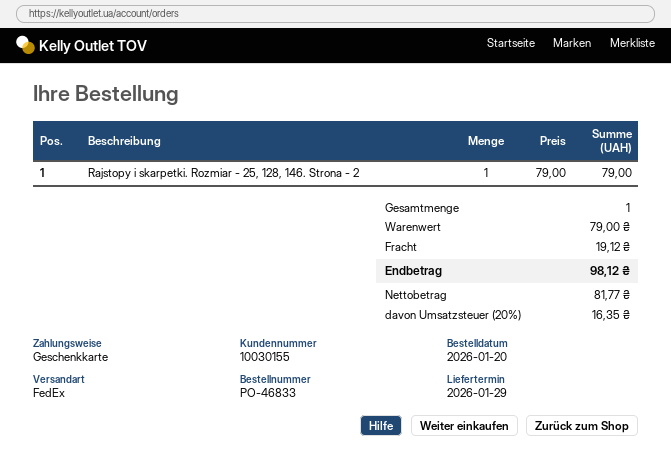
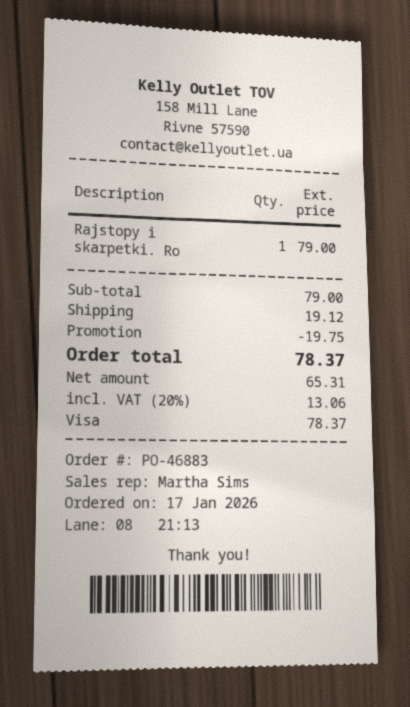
order number: PO-46833 -> PO-46883
order date: 2026-01-20 -> 2026-01-17
payment method: gift card -> Visa
discount: none -> 19.75
net: 81.77 -> 65.31
tax: 20% = 16.35 -> 20% = 13.06
total: 98.12 -> 78.37

